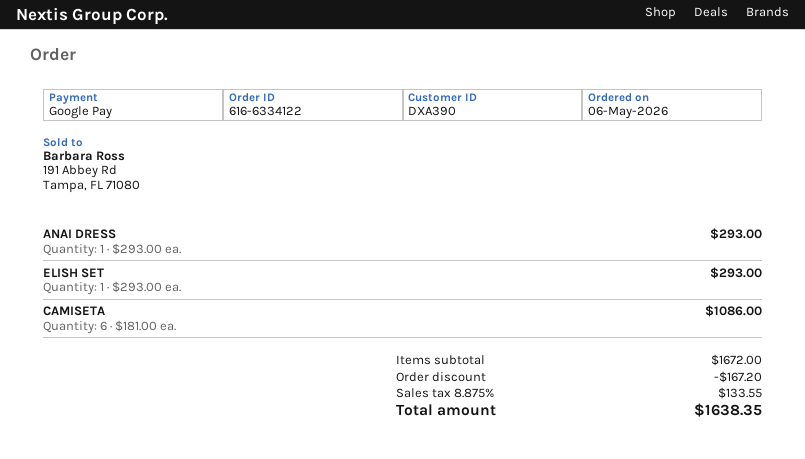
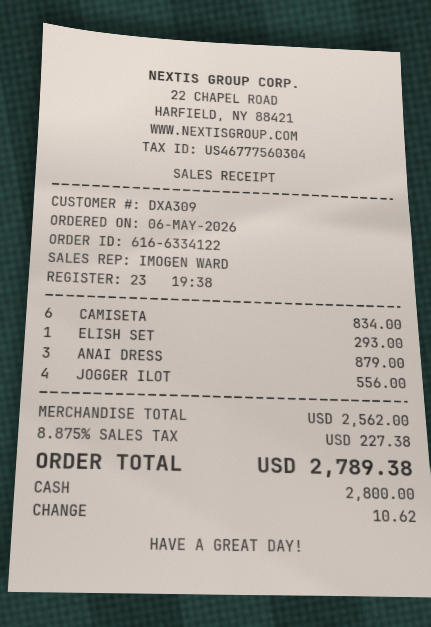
customer number: DXA390 -> DXA309
payment method: Google Pay -> cash
ANAI DRESS: 1 for 293.00 -> 3 for 879.00
CAMISETA: 6 for 1086.00 -> 6 for 834.00
JOGGER ILOT: none -> 4 for 556.00
subtotal: 1672.00 -> 2562.00
discount: 167.20 -> none
tax: 8.875% = 133.55 -> 8.875% = 227.38
total: 1638.35 -> 2789.38

